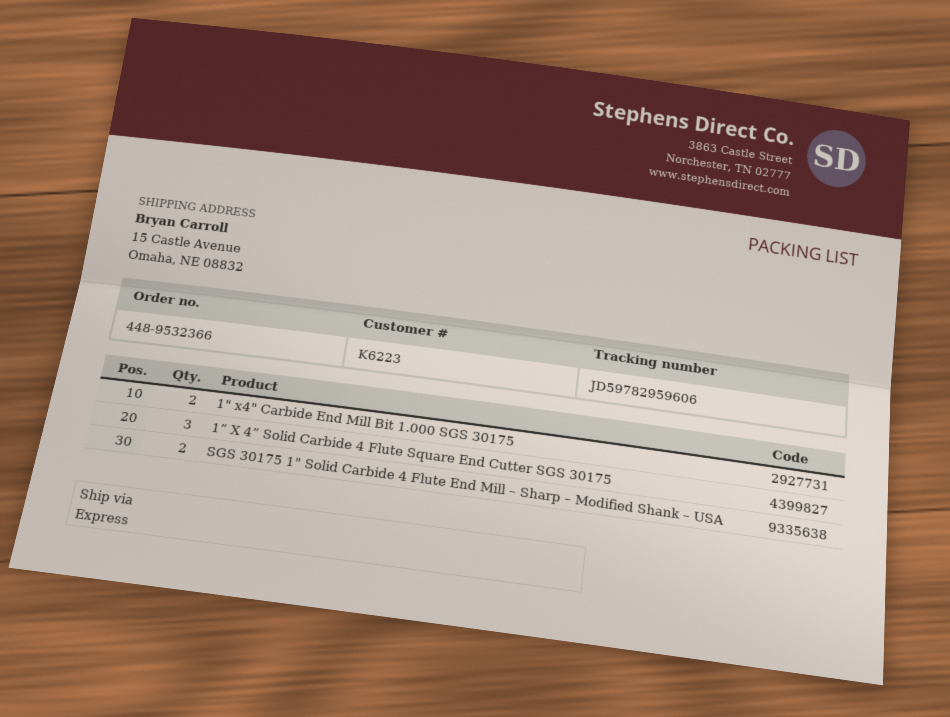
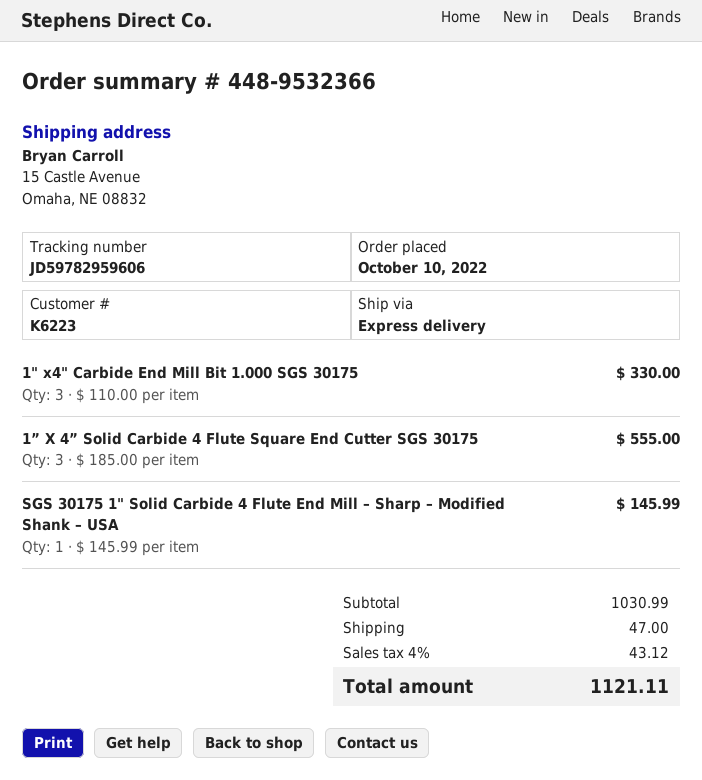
1" x4" Carbide End Mill Bit 1.000 SGS 30175: 2 -> 3
SGS 30175 1" Solid Carbide 4 Flute End Mill – Sharp – Modified Shank – USA: 2 -> 1

